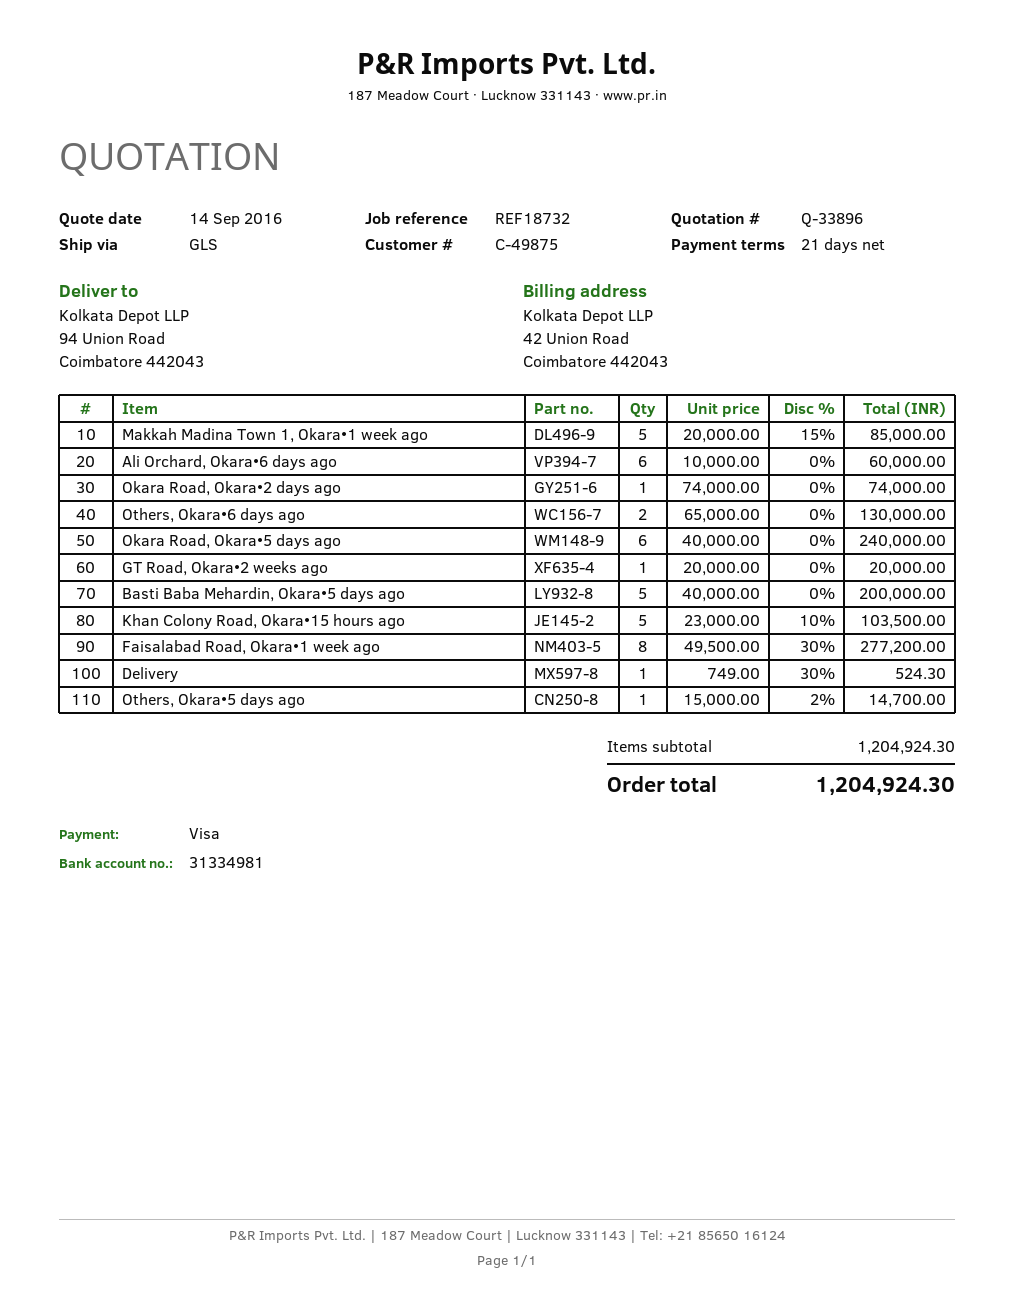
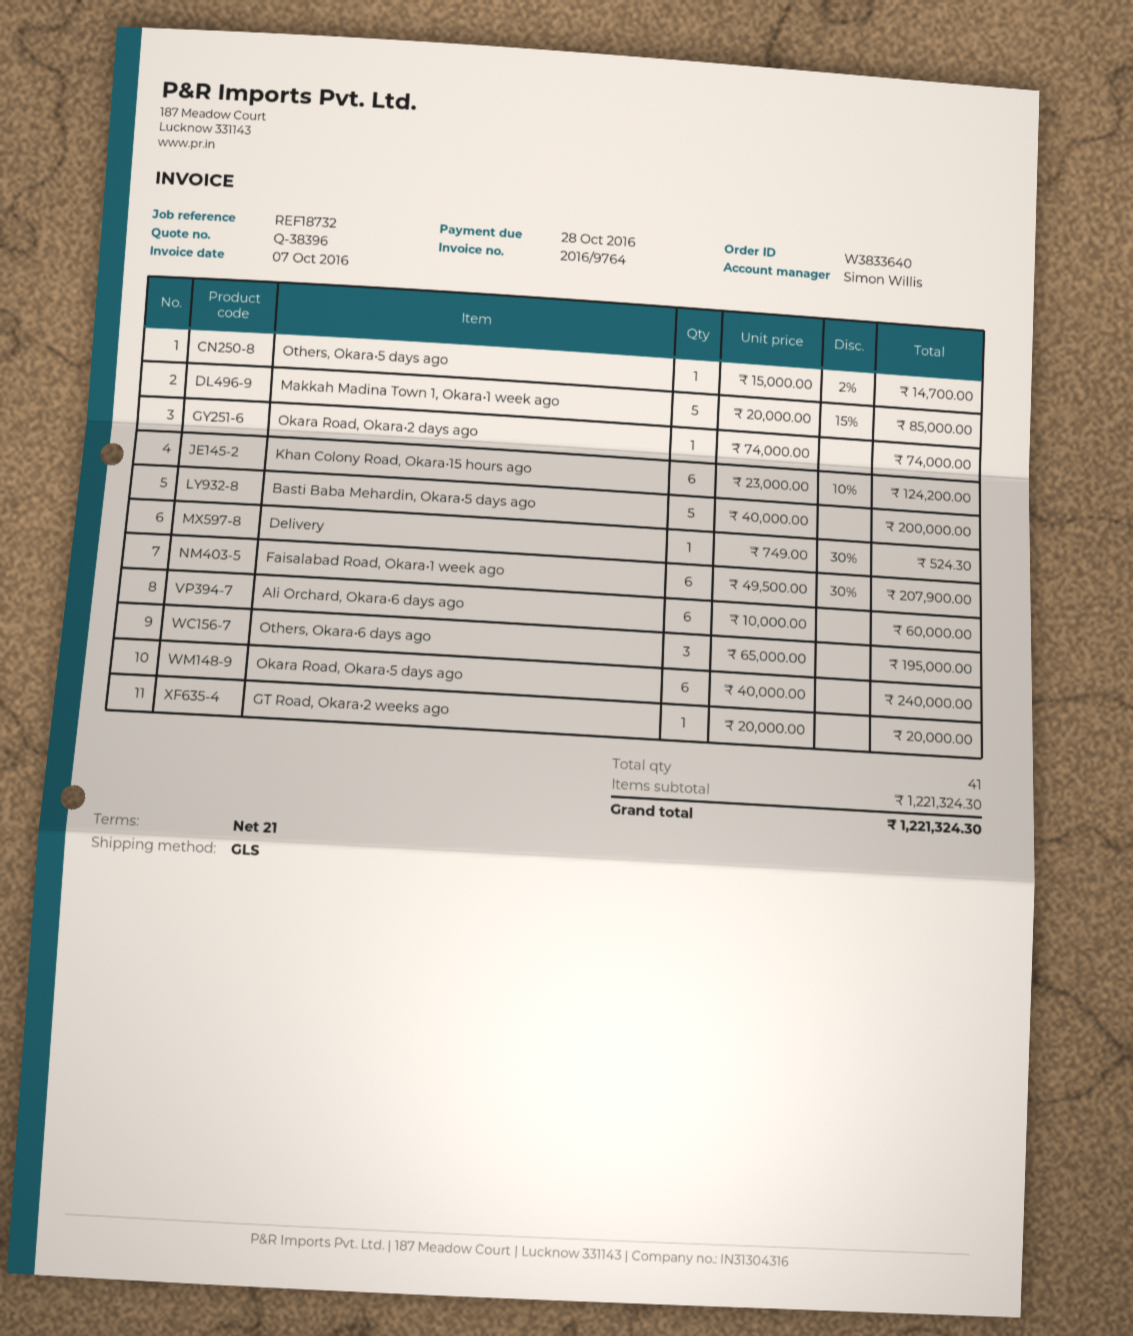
quote number: Q-33896 -> Q-38396
Others, Okara•6 days ago: 2 x 65000.00 = 130000.00 -> 3 x 65000.00 = 195000.00
Khan Colony Road, Okara•15 hours ago: 5 x 23000.00 - 10% = 103500.00 -> 6 x 23000.00 - 10% = 124200.00
Faisalabad Road, Okara•1 week ago: 8 x 49500.00 - 30% = 277200.00 -> 6 x 49500.00 - 30% = 207900.00
subtotal: 1204924.30 -> 1221324.30
total: 1204924.30 -> 1221324.30

